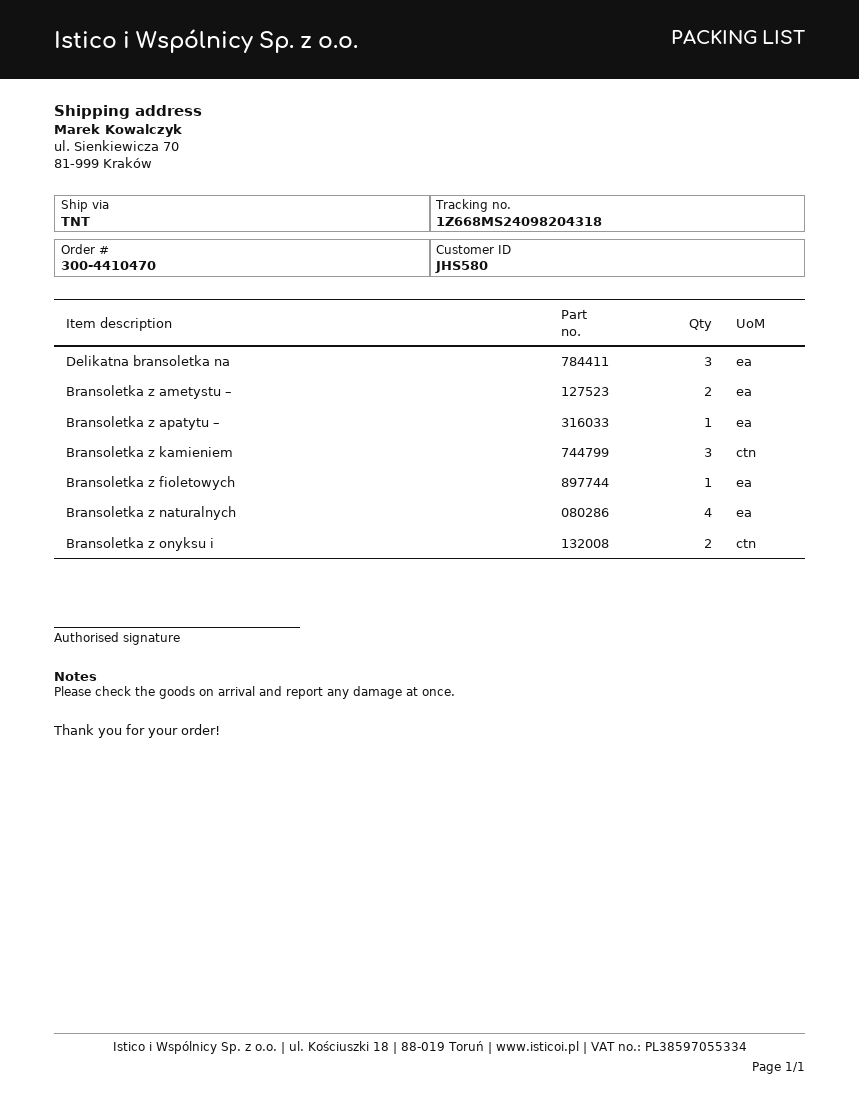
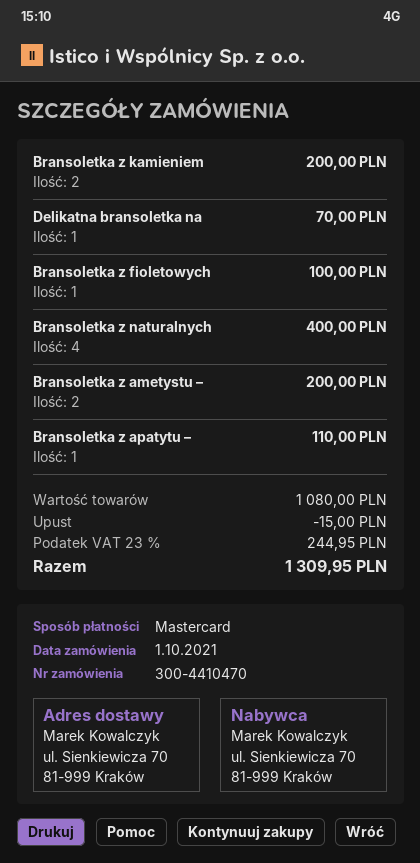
Delikatna bransoletka na: 3 -> 1
Bransoletka z kamieniem: 3 -> 2
Bransoletka z onyksu i: 2 -> none

